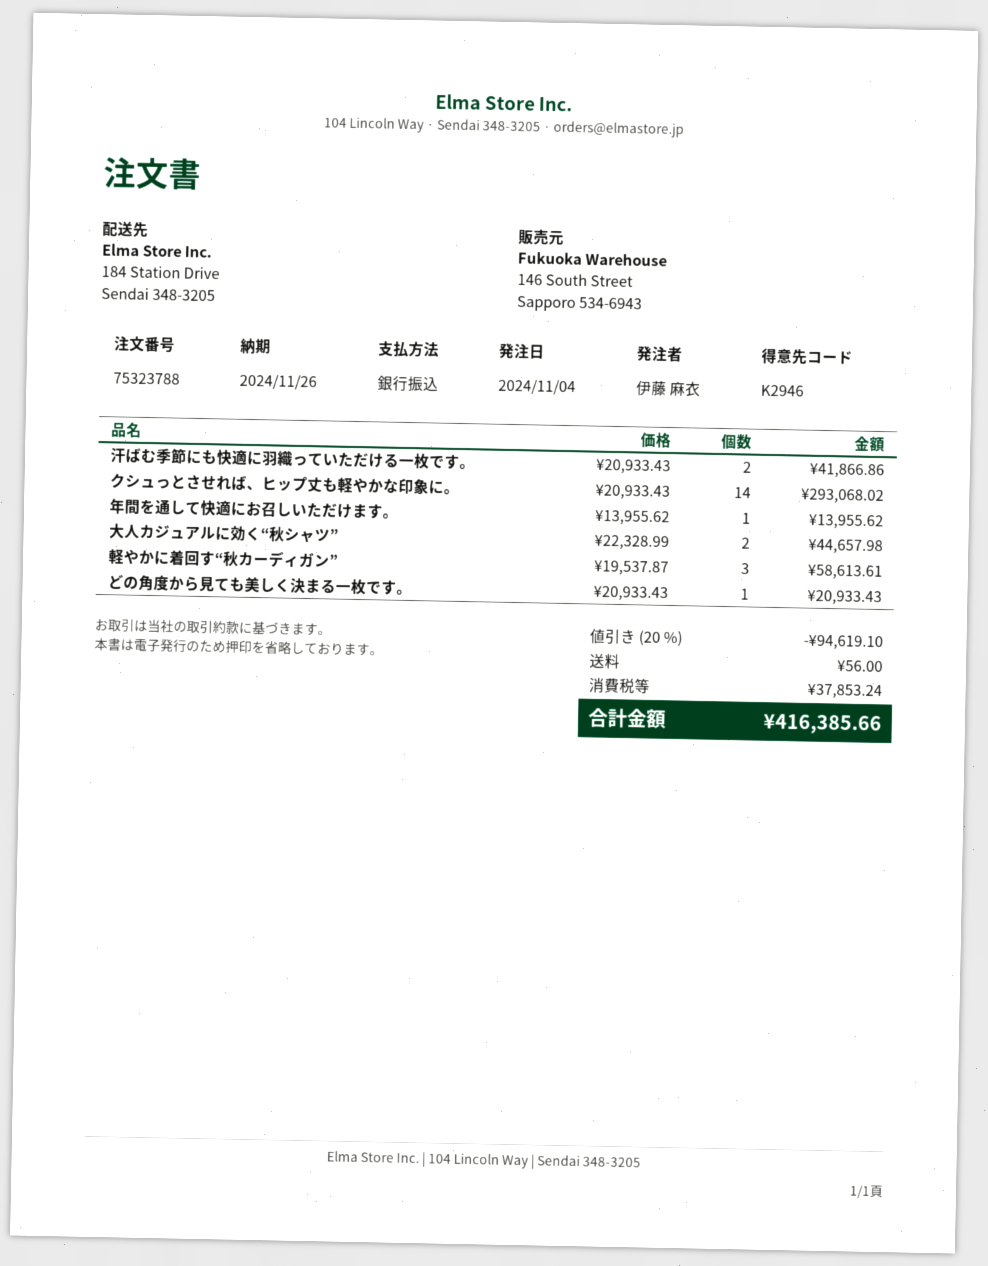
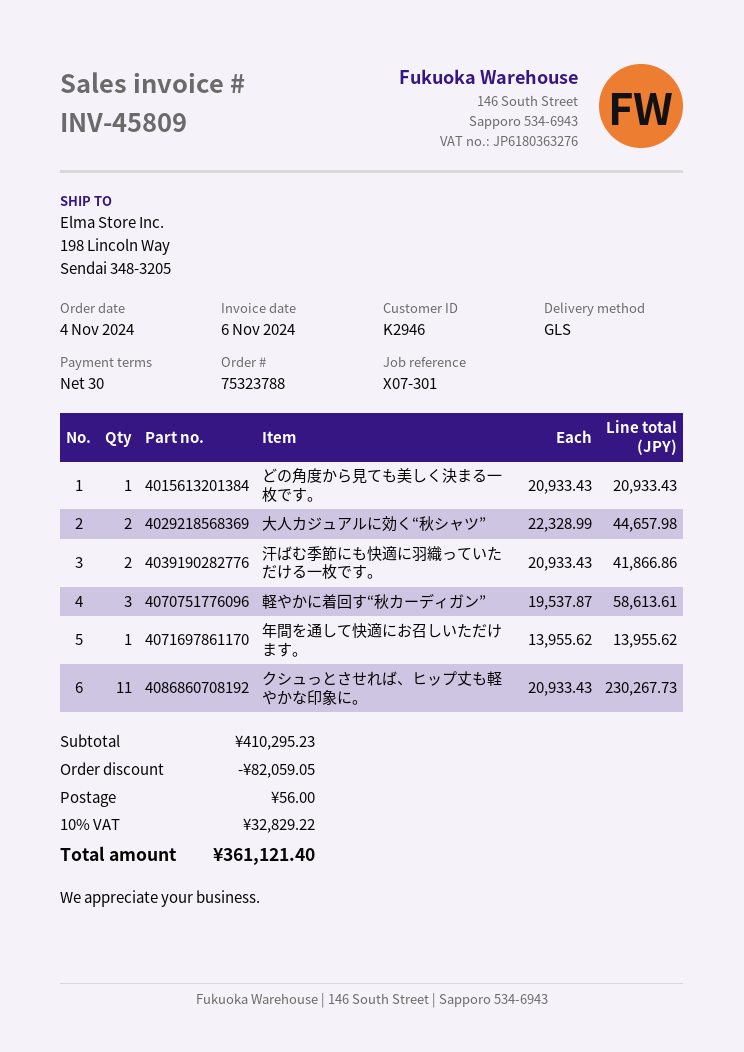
ship to: 184 Station Drive, Sendai 348-3205 -> 198 Lincoln Way, Sendai 348-3205
クシュっとさせれば、ヒップ丈も軽やかな印象に。: 14 x 20933.43 = 293068.02 -> 11 x 20933.43 = 230267.73
discount: 94619.10 -> 82059.05
tax: 37853.24 -> 32829.22
total: 416385.66 -> 361121.40

